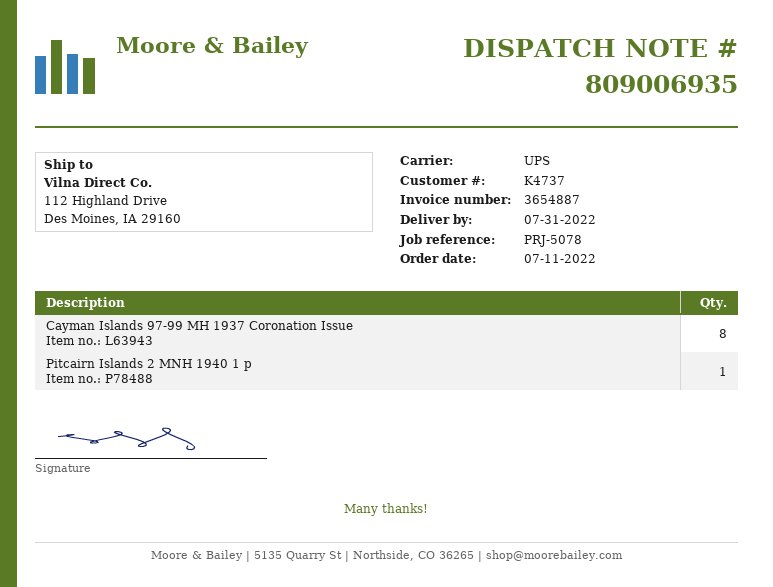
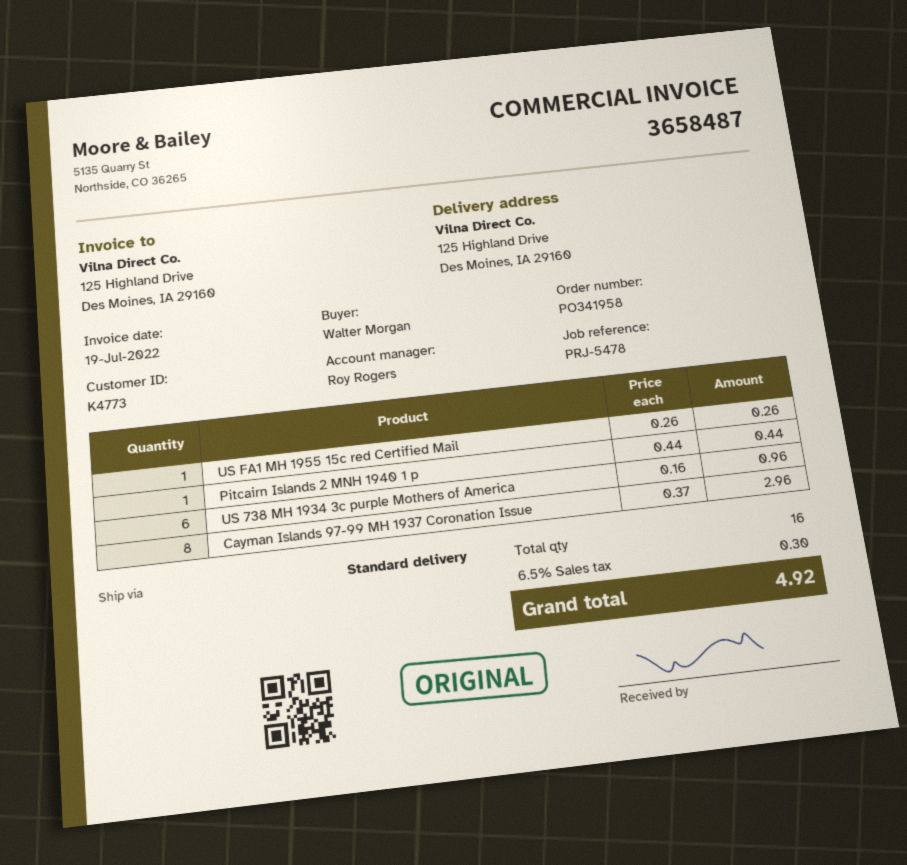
invoice number: 3654887 -> 3658487
customer number: K4737 -> K4773
reference: PRJ-5078 -> PRJ-5478
shipping method: UPS -> standard
ship to: 112 Highland Drive, Des Moines, IA 29160 -> 125 Highland Drive, Des Moines, IA 29160
US FA1 MH 1955 15c red Certified Mail: none -> 1
US 738 MH 1934 3c purple Mothers of America: none -> 6

